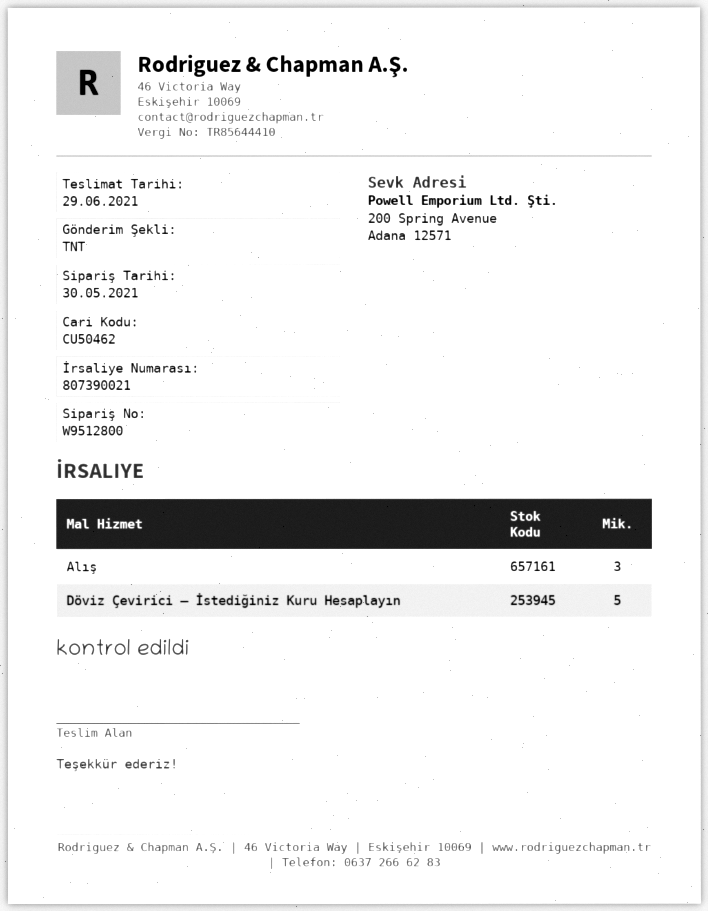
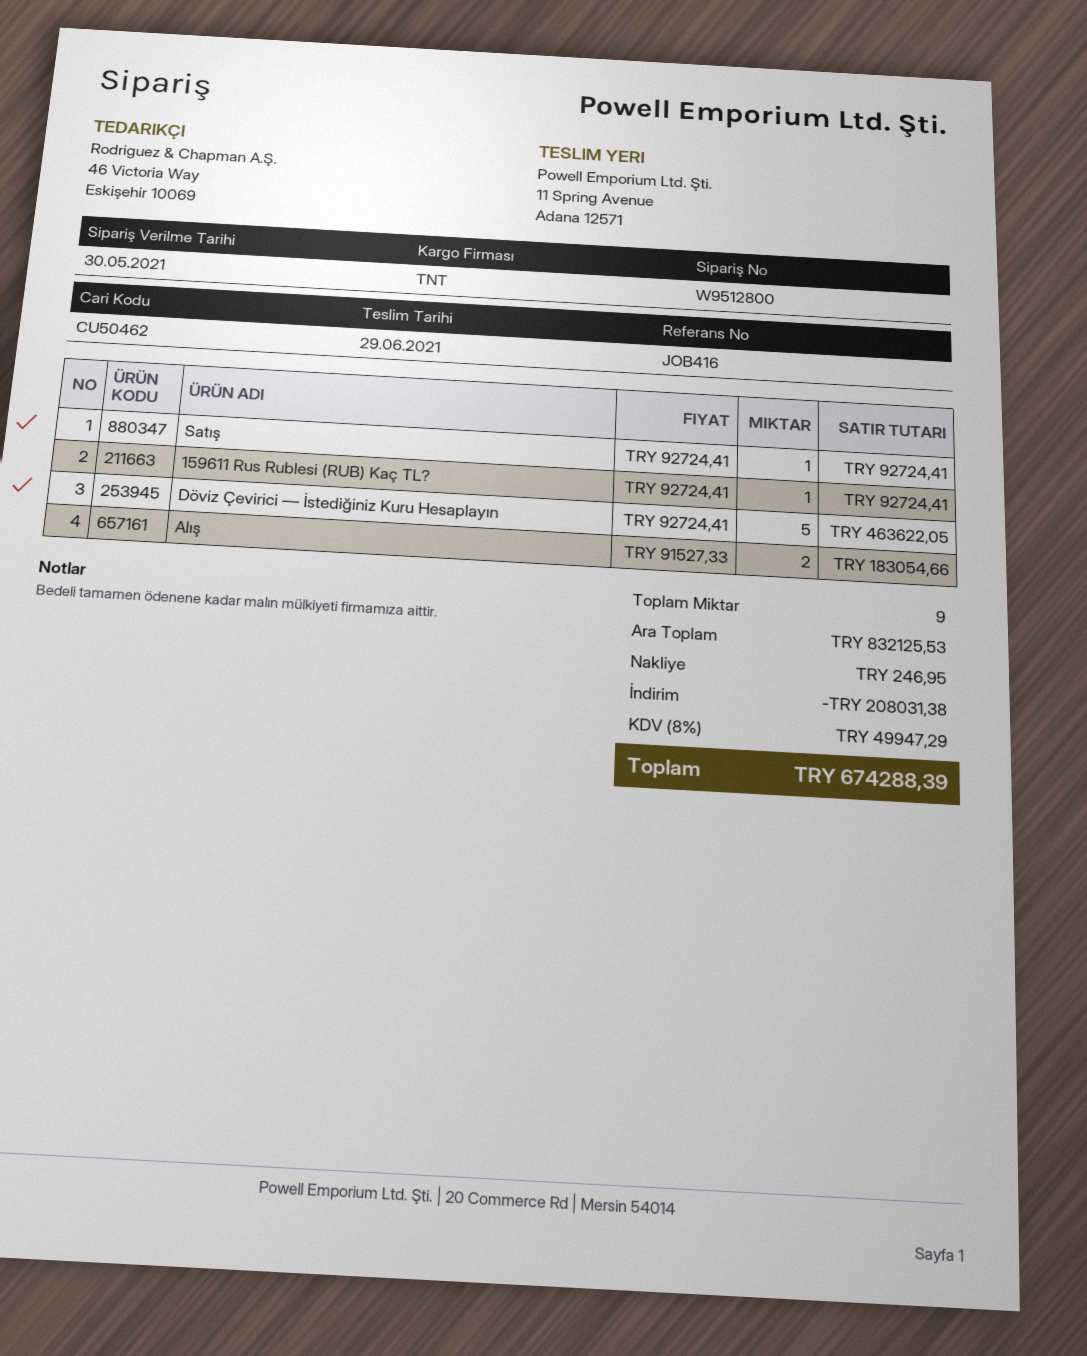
ship to: 200 Spring Avenue, Adana 12571 -> 11 Spring Avenue, Adana 12571
Alış: 3 -> 2
Satış: none -> 1
159611 Rus Rublesi (RUB) Kaç TL?: none -> 1

